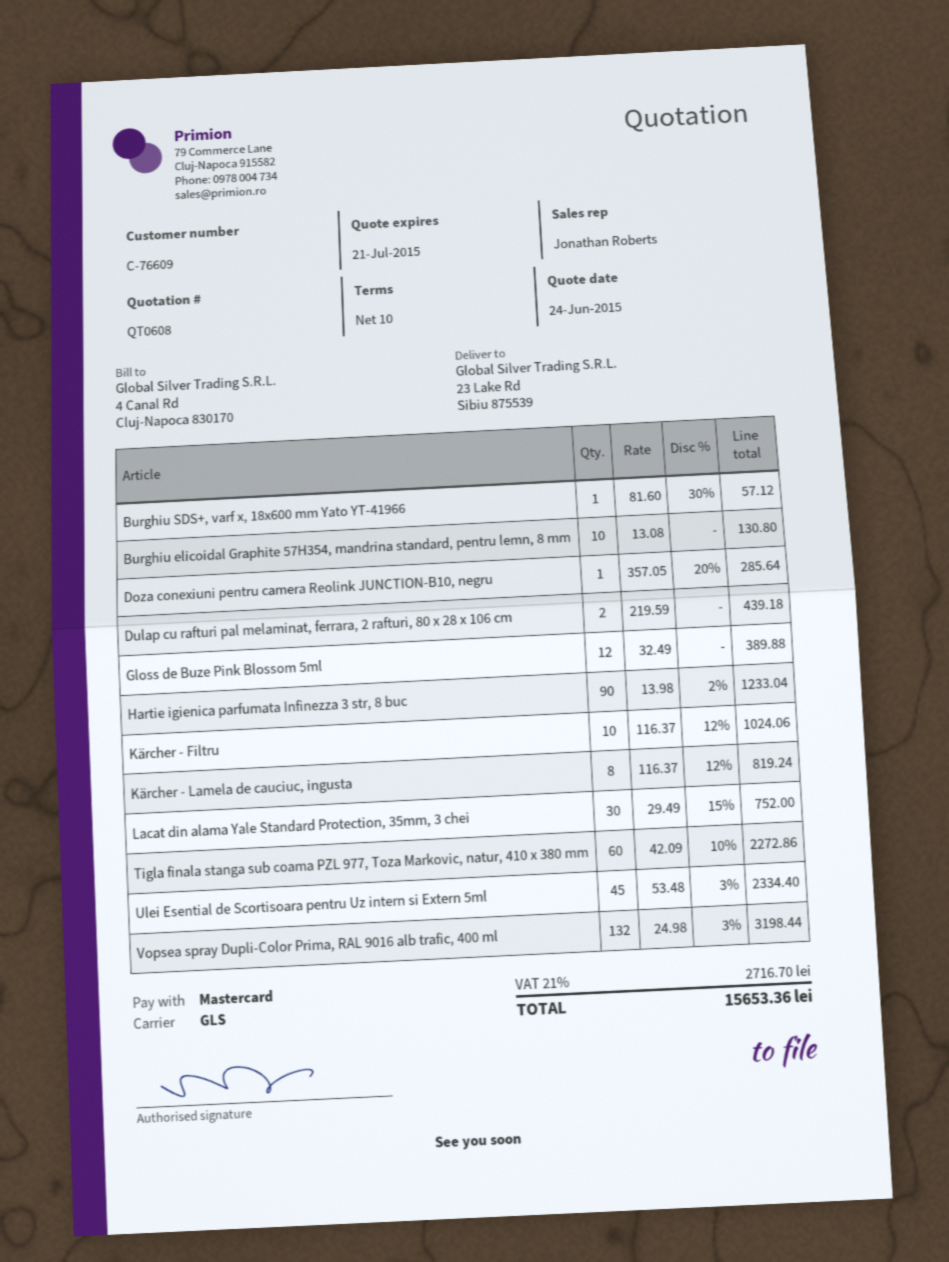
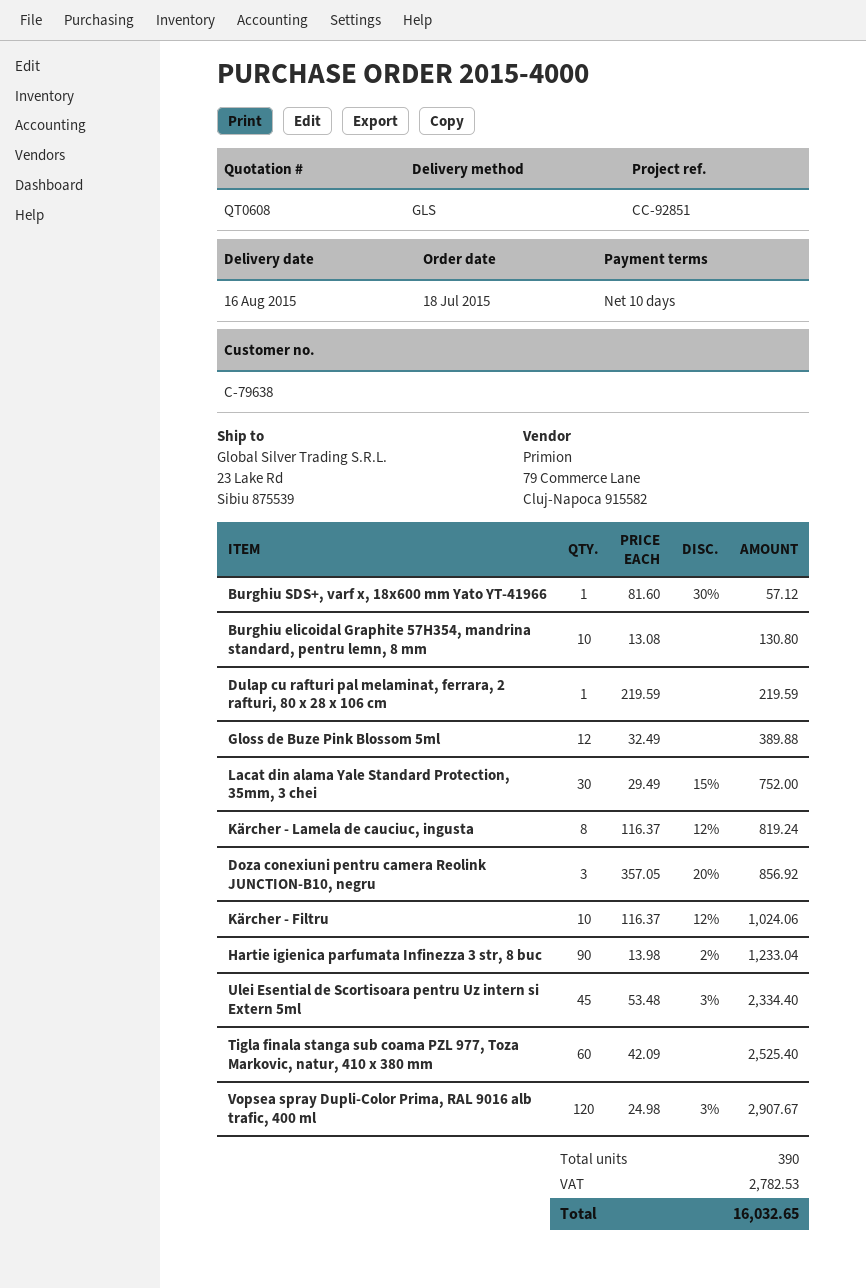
customer number: C-76609 -> C-79638
Doza conexiuni pentru camera Reolink JUNCTION-B10, negru: 1 x 357.05 - 20% = 285.64 -> 3 x 357.05 - 20% = 856.92
Dulap cu rafturi pal melaminat, ferrara, 2 rafturi, 80 x 28 x 106 cm: 2 x 219.59 = 439.18 -> 1 x 219.59 = 219.59
Tigla finala stanga sub coama PZL 977, Toza Markovic, natur, 410 x 380 mm: 60 x 42.09 - 10% = 2272.86 -> 60 x 42.09 = 2525.40
Vopsea spray Dupli-Color Prima, RAL 9016 alb trafic, 400 ml: 132 x 24.98 - 3% = 3198.44 -> 120 x 24.98 - 3% = 2907.67
tax: 2716.70 -> 2782.53
total: 15653.36 -> 16032.65

